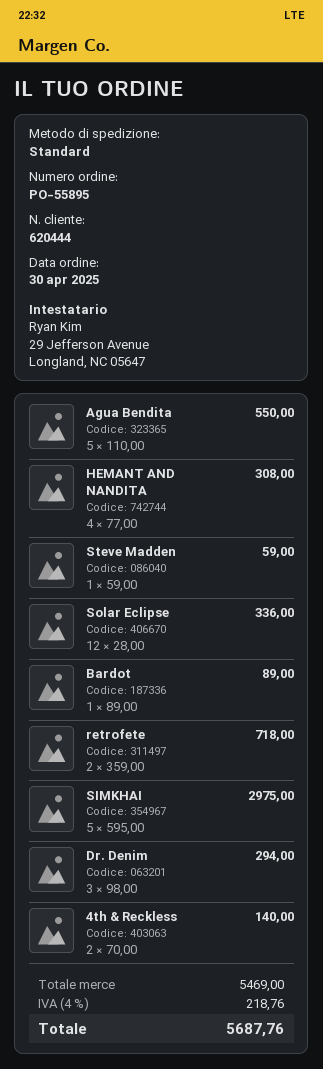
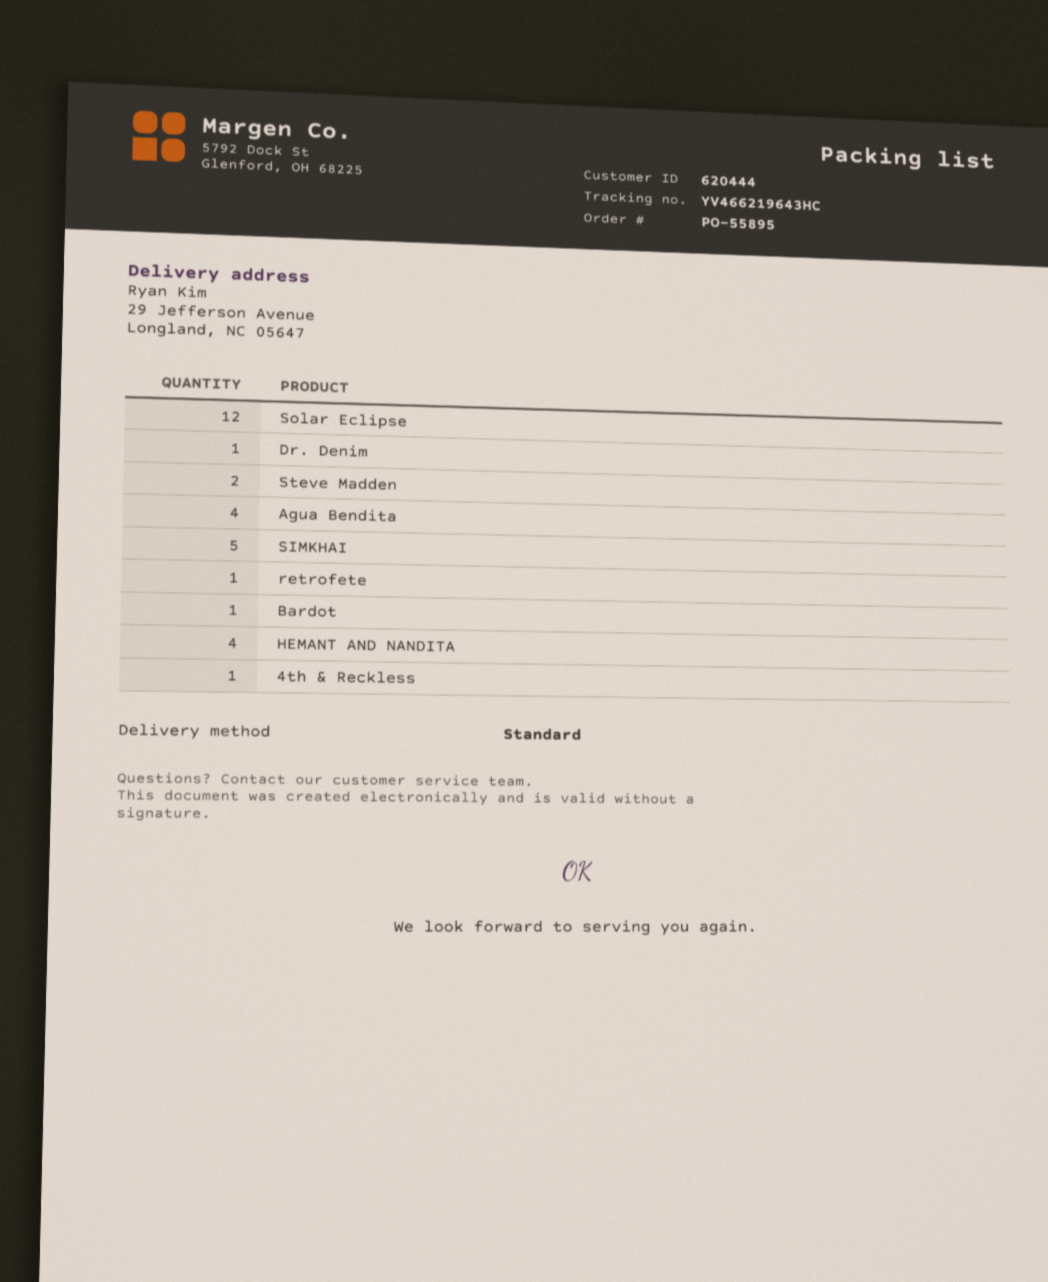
Agua Bendita: 5 -> 4
Steve Madden: 1 -> 2
retrofete: 2 -> 1
Dr. Denim: 3 -> 1
4th & Reckless: 2 -> 1

